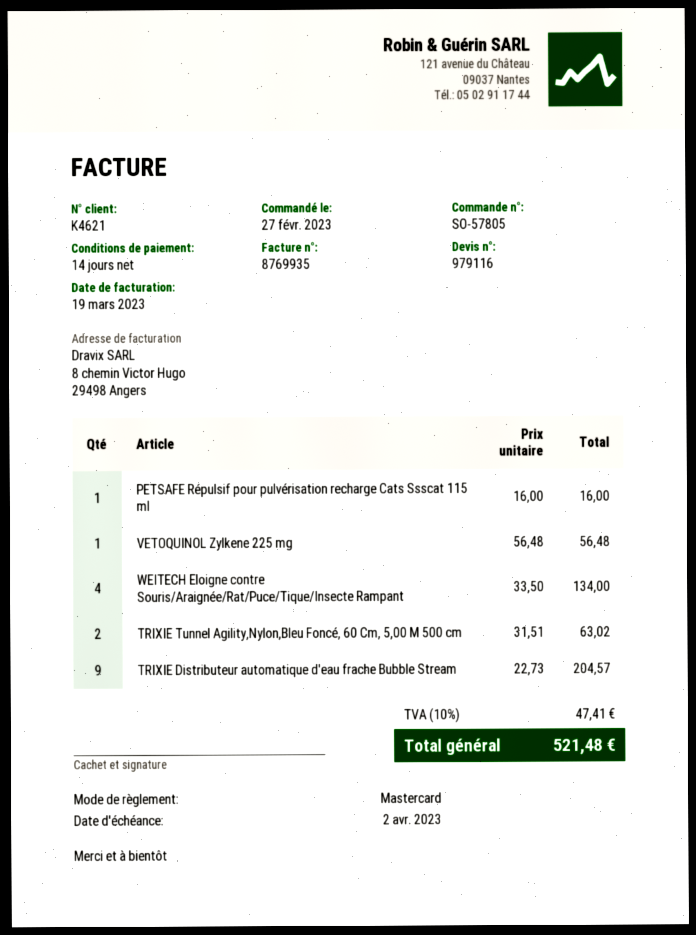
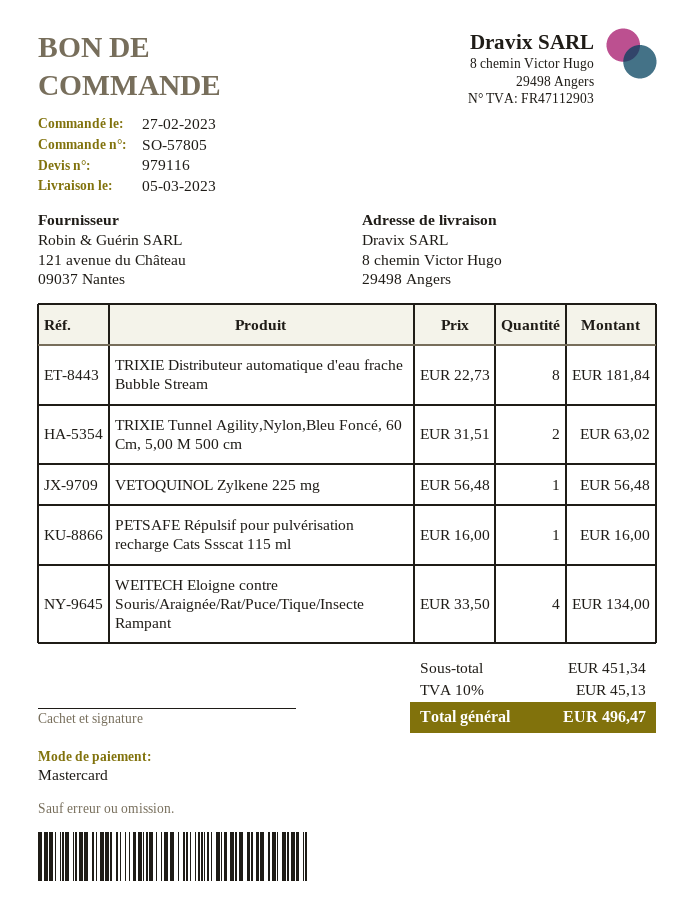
TRIXIE Distributeur automatique d'eau frache Bubble Stream: 9 x 22.73 = 204.57 -> 8 x 22.73 = 181.84
tax: 10% = 47.41 -> 10% = 45.13
total: 521.48 -> 496.47

